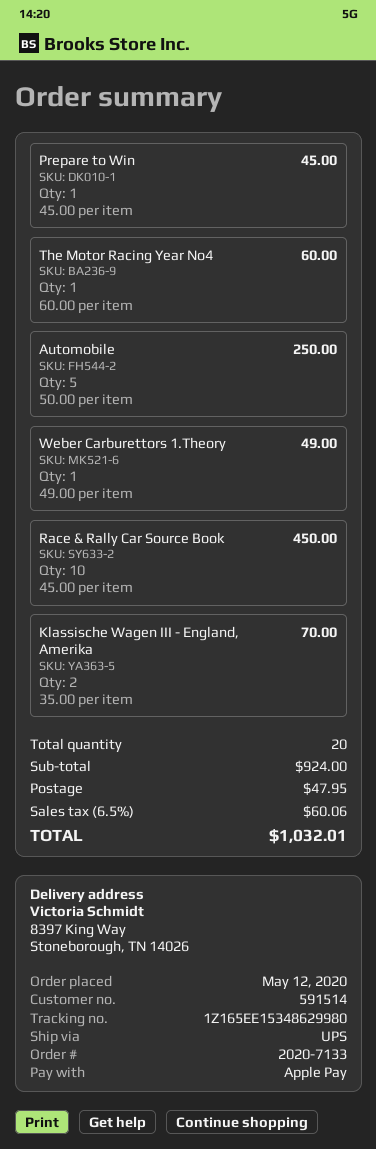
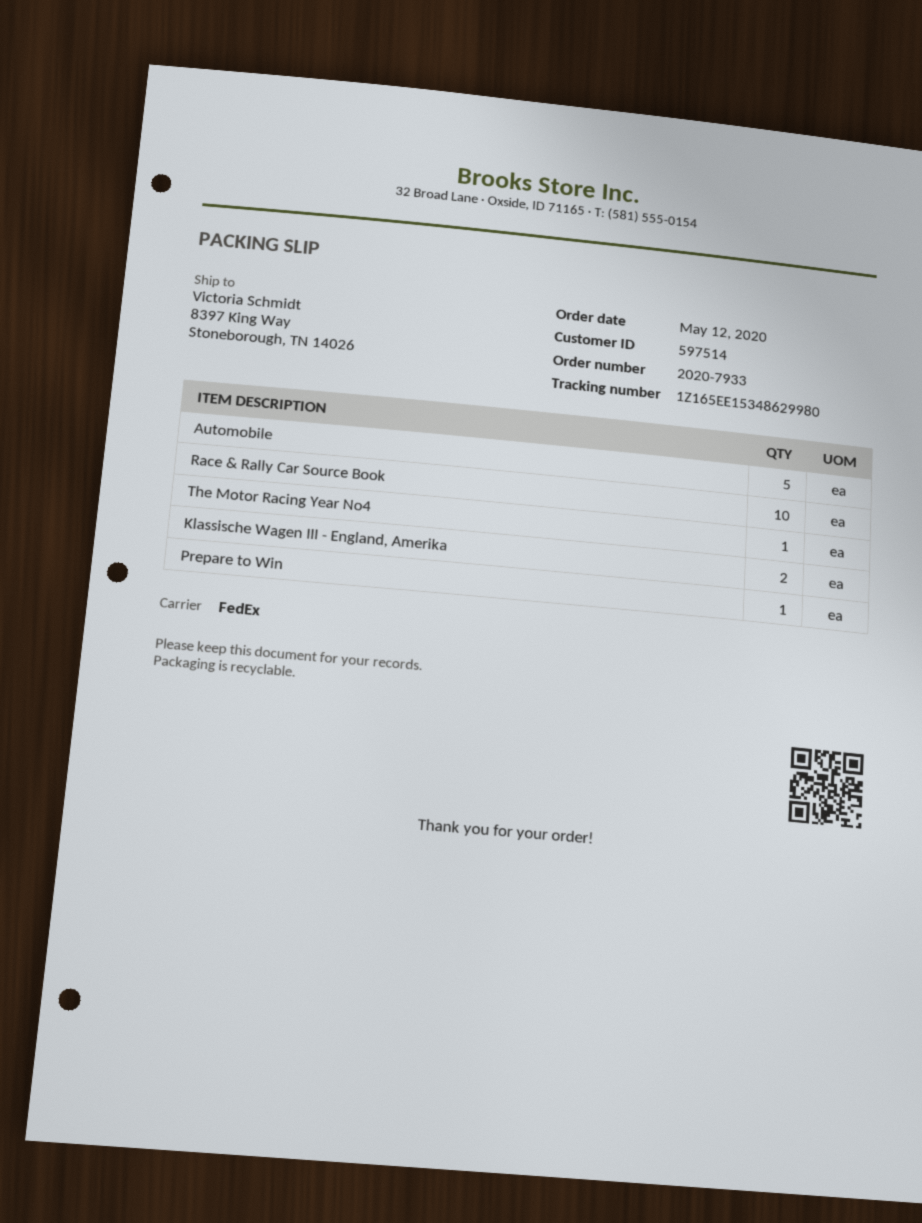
order number: 2020-7133 -> 2020-7933
customer number: 591514 -> 597514
shipping method: UPS -> FedEx
Weber Carburettors 1.Theory: 1 -> none

